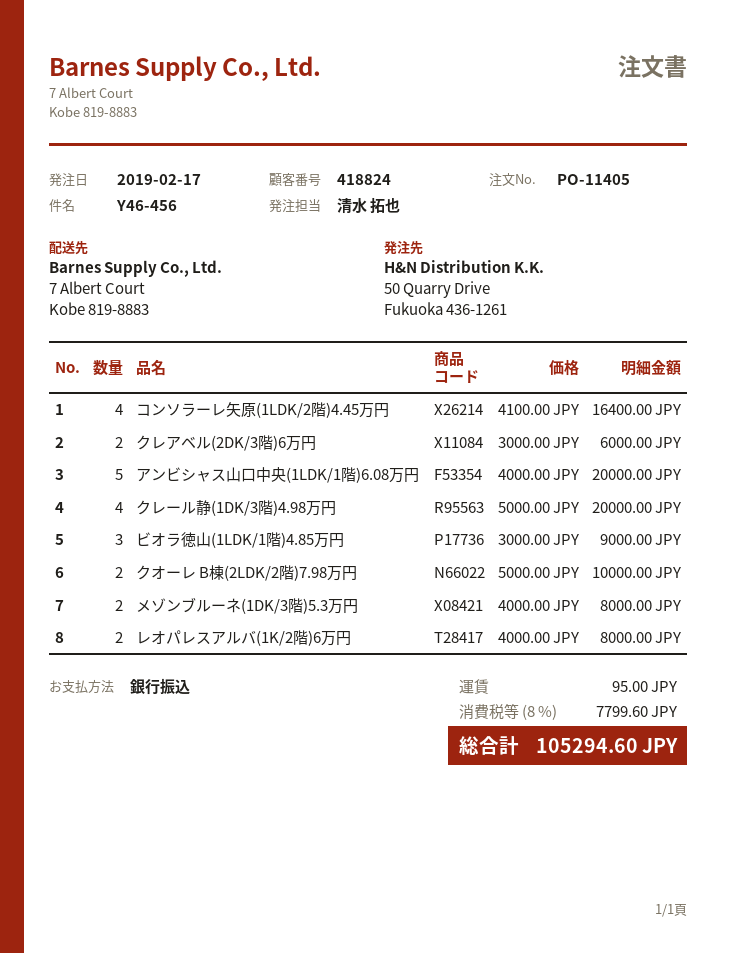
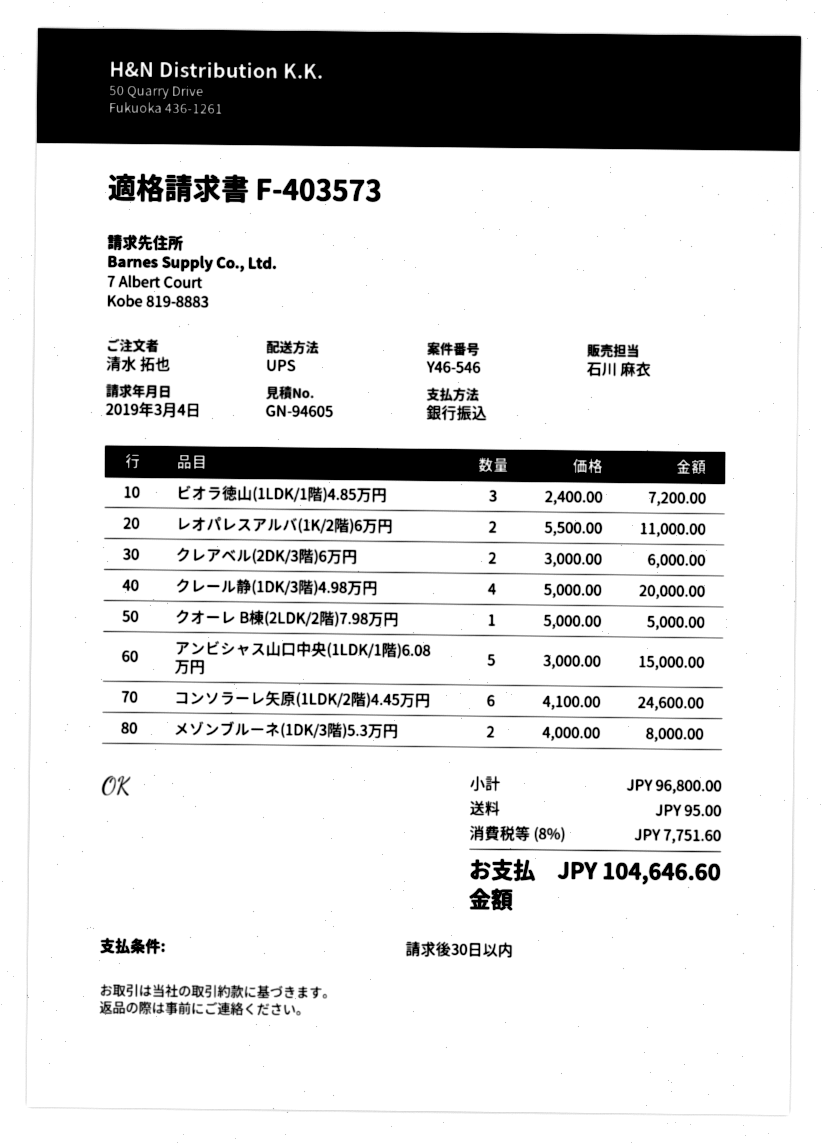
reference: Y46-456 -> Y46-546
コンソラーレ矢原(1LDK/2階)4.45万円: 4 x 4100.00 = 16400.00 -> 6 x 4100.00 = 24600.00
アンビシャス山口中央(1LDK/1階)6.08万円: 5 x 4000.00 = 20000.00 -> 5 x 3000.00 = 15000.00
ビオラ徳山(1LDK/1階)4.85万円: 3 x 3000.00 = 9000.00 -> 3 x 2400.00 = 7200.00
クオーレ B棟(2LDK/2階)7.98万円: 2 x 5000.00 = 10000.00 -> 1 x 5000.00 = 5000.00
レオパレスアルバ(1K/2階)6万円: 2 x 4000.00 = 8000.00 -> 2 x 5500.00 = 11000.00
tax: 8% = 7799.60 -> 8% = 7751.60
total: 105294.60 -> 104646.60

